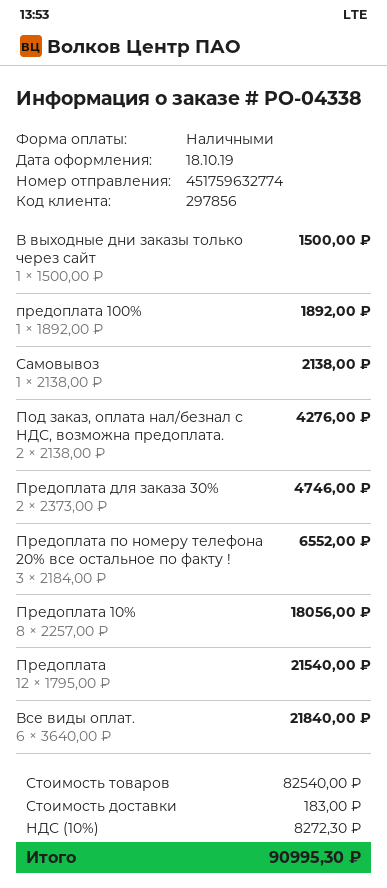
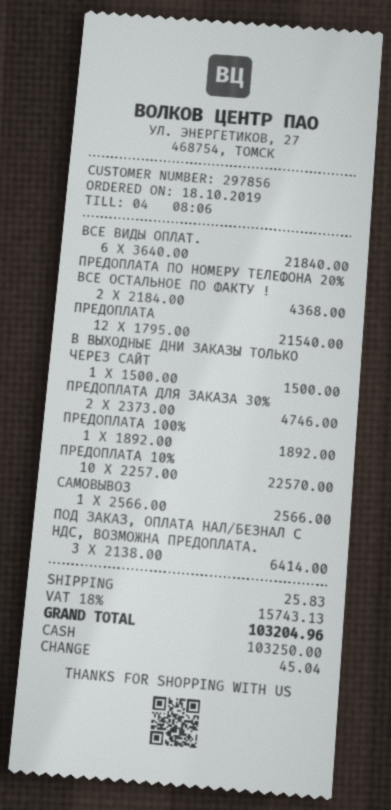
Самовывоз: 1 x 2138.00 = 2138.00 -> 1 x 2566.00 = 2566.00
Под заказ, оплата нал/безнал с НДС, возможна предоплата.: 2 x 2138.00 = 4276.00 -> 3 x 2138.00 = 6414.00
Предоплата по номеру телефона 20% все остальное по факту !: 3 x 2184.00 = 6552.00 -> 2 x 2184.00 = 4368.00
Предоплата 10%: 8 x 2257.00 = 18056.00 -> 10 x 2257.00 = 22570.00
shipping: 183.00 -> 25.83
tax: 10% = 8272.30 -> 18% = 15743.13
total: 90995.30 -> 103204.96

